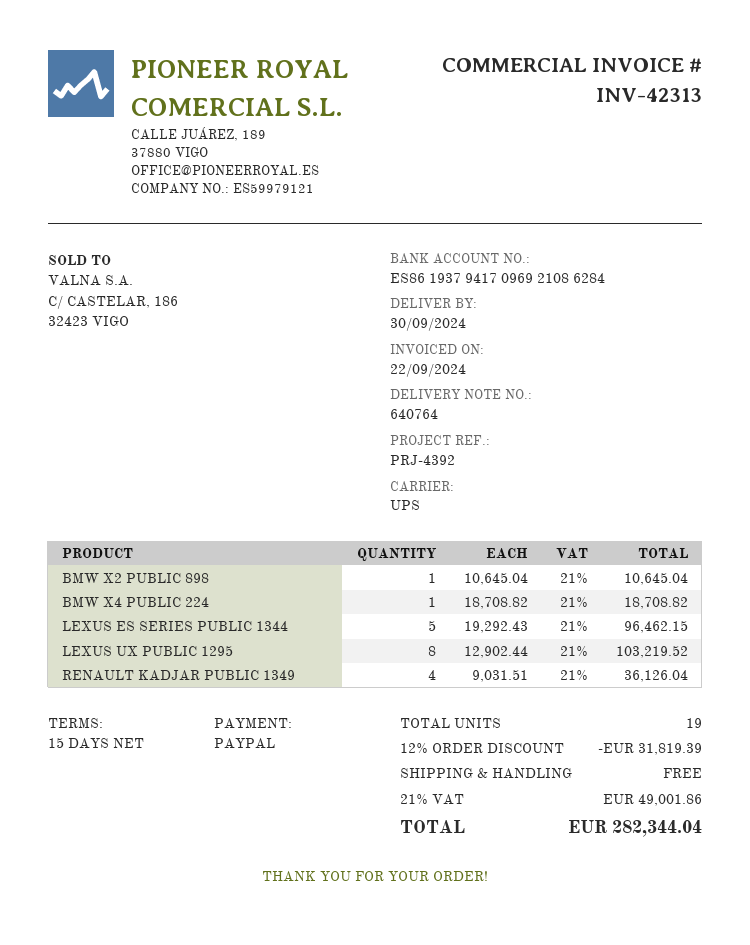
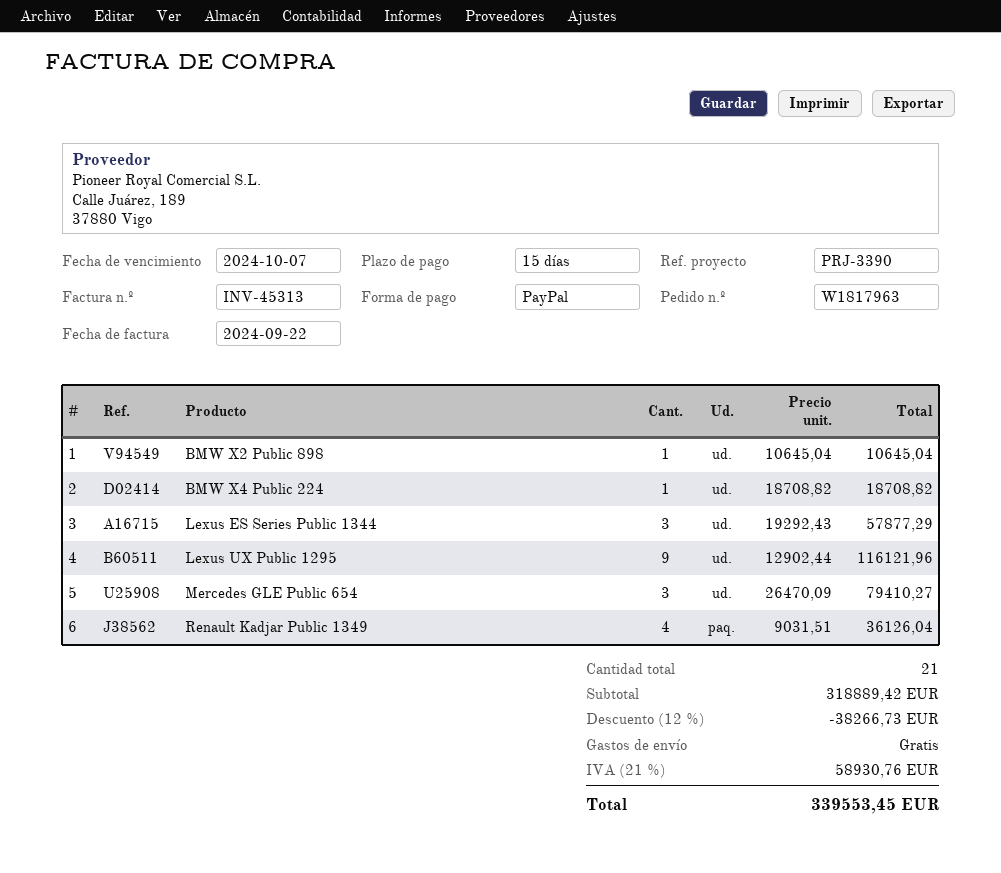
invoice number: INV-42313 -> INV-45313
reference: PRJ-4392 -> PRJ-3390
LEXUS ES SERIES PUBLIC 1344: 5 x 19292.43 = 96462.15 -> 3 x 19292.43 = 57877.29
LEXUS UX PUBLIC 1295: 8 x 12902.44 = 103219.52 -> 9 x 12902.44 = 116121.96
Mercedes GLE Public 654: none -> 3 x 26470.09 = 79410.27
total quantity: 19 -> 21
discount: 12% = 31819.39 -> 12% = 38266.73
tax: 21% = 49001.86 -> 21% = 58930.76
total: 282344.04 -> 339553.45

